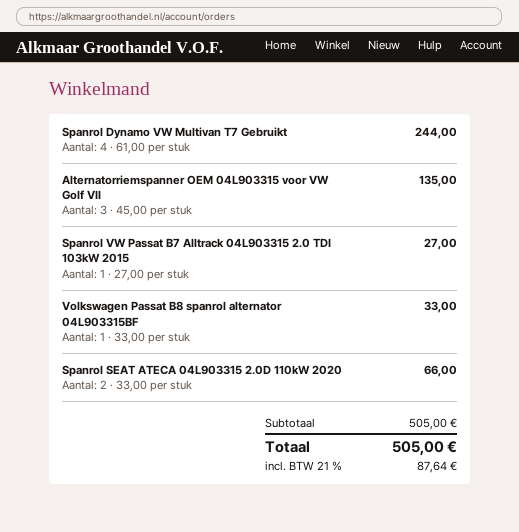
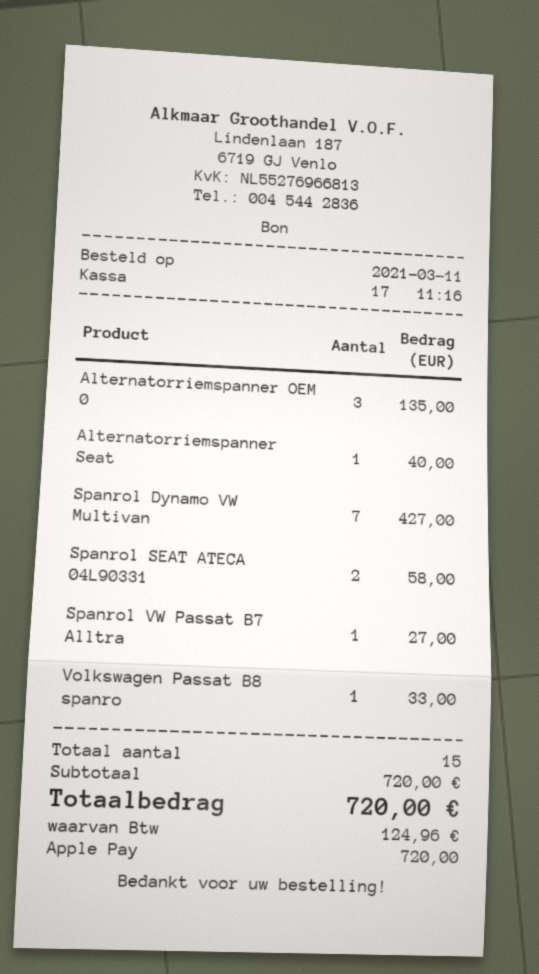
Spanrol Dynamo VW Multivan T7 Gebruikt: 4 for 244.00 -> 7 for 427.00
Spanrol SEAT ATECA 04L903315 2.0D 110kW 2020: 2 for 66.00 -> 2 for 58.00
Alternatorriemspanner Seat: none -> 1 for 40.00
subtotal: 505.00 -> 720.00
tax: 87.64 -> 124.96
total: 505.00 -> 720.00

